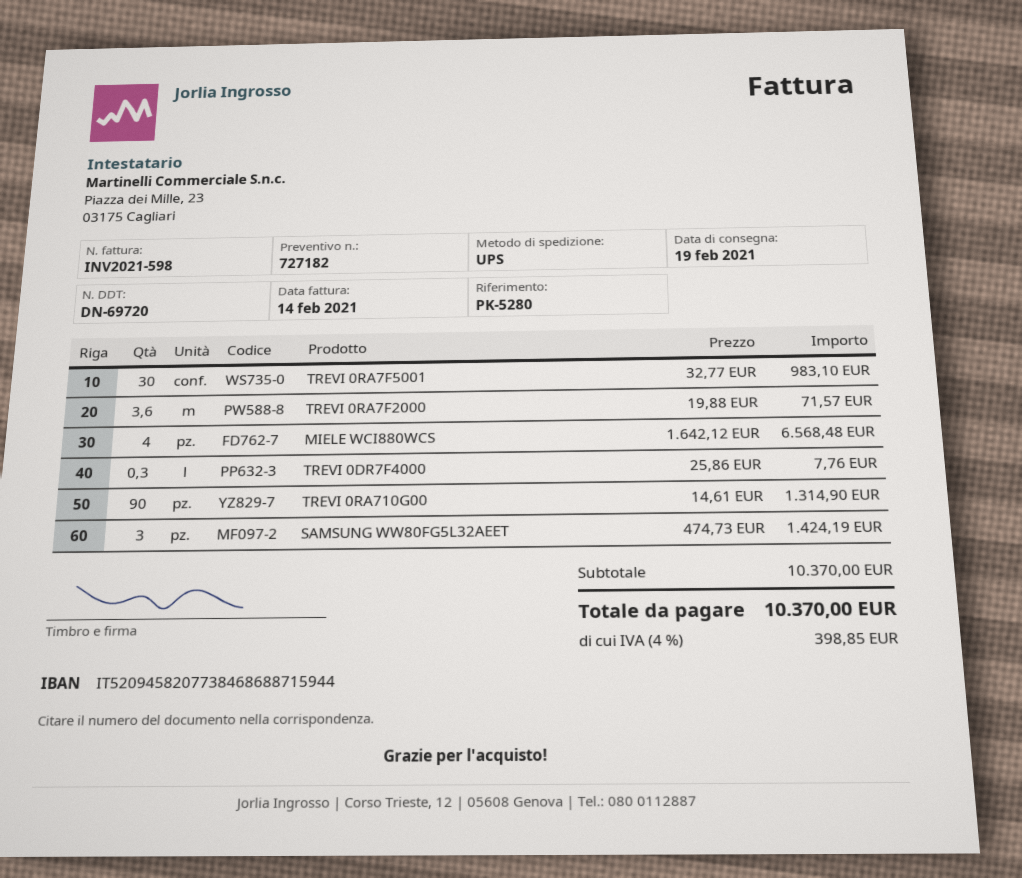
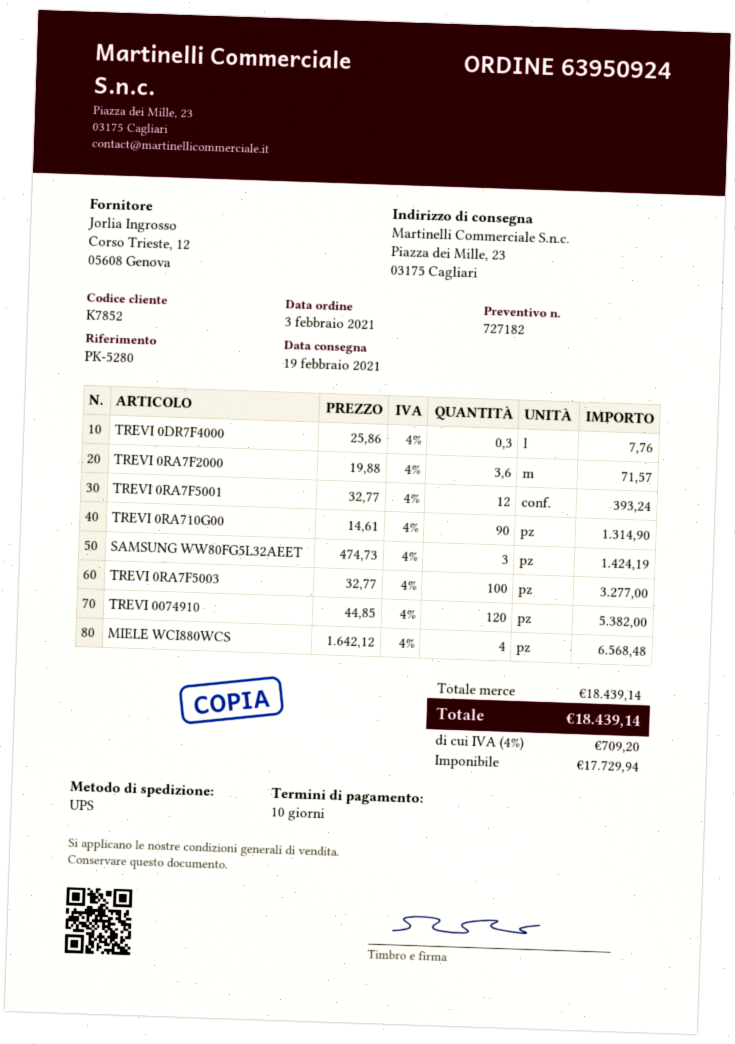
TREVI 0RA7F5001: 30 x 32.77 = 983.10 -> 12 x 32.77 = 393.24
TREVI 0RA7F5003: none -> 100 x 32.77 = 3277.00
TREVI 0074910: none -> 120 x 44.85 = 5382.00
subtotal: 10370.00 -> 18439.14
tax: 4% = 398.85 -> 4% = 709.20
total: 10370.00 -> 18439.14

